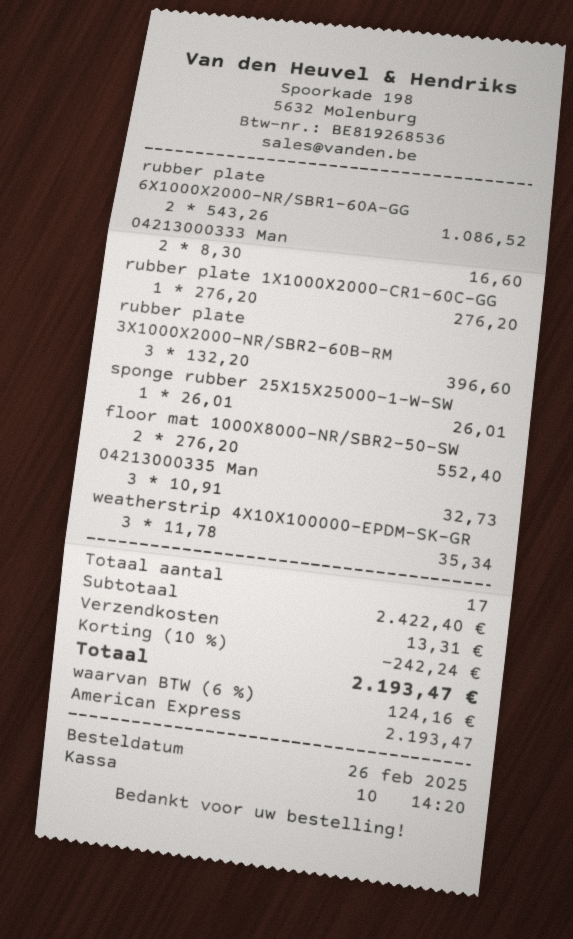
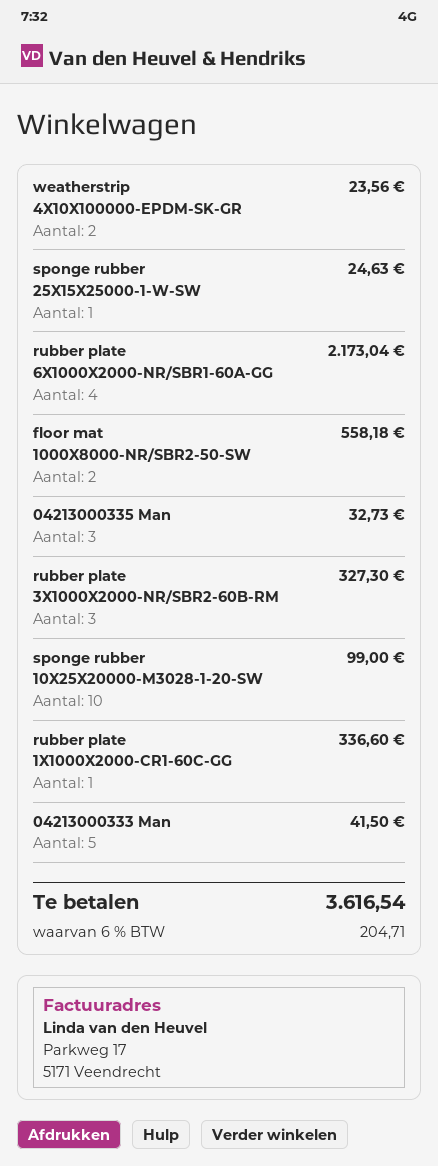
rubber plate 6X1000X2000-NR/SBR1-60A-GG: 2 for 1086.52 -> 4 for 2173.04
04213000333 Man: 2 for 16.60 -> 5 for 41.50
rubber plate 1X1000X2000-CR1-60C-GG: 1 for 276.20 -> 1 for 336.60
rubber plate 3X1000X2000-NR/SBR2-60B-RM: 3 for 396.60 -> 3 for 327.30
sponge rubber 25X15X25000-1-W-SW: 1 for 26.01 -> 1 for 24.63
floor mat 1000X8000-NR/SBR2-50-SW: 2 for 552.40 -> 2 for 558.18
weatherstrip 4X10X100000-EPDM-SK-GR: 3 for 35.34 -> 2 for 23.56
sponge rubber 10X25X20000-M3028-1-20-SW: none -> 10 for 99.00
discount: 10% = 242.24 -> none
shipping: 13.31 -> none
tax: 6% = 124.16 -> 6% = 204.71
total: 2193.47 -> 3616.54

